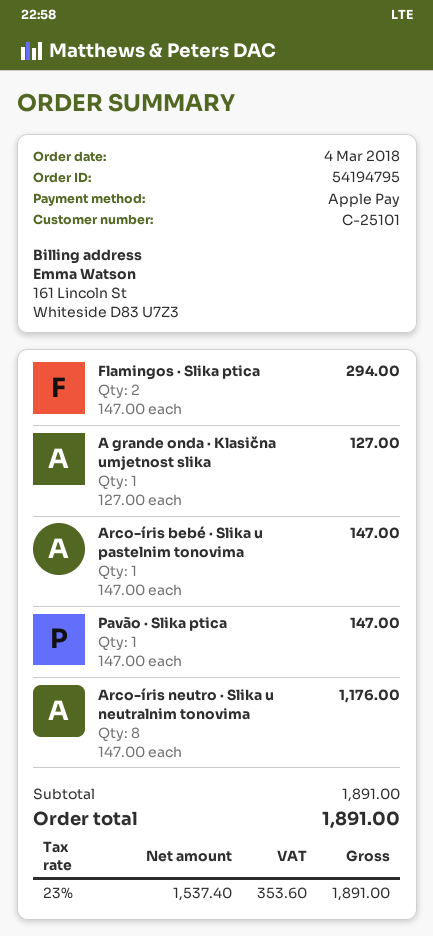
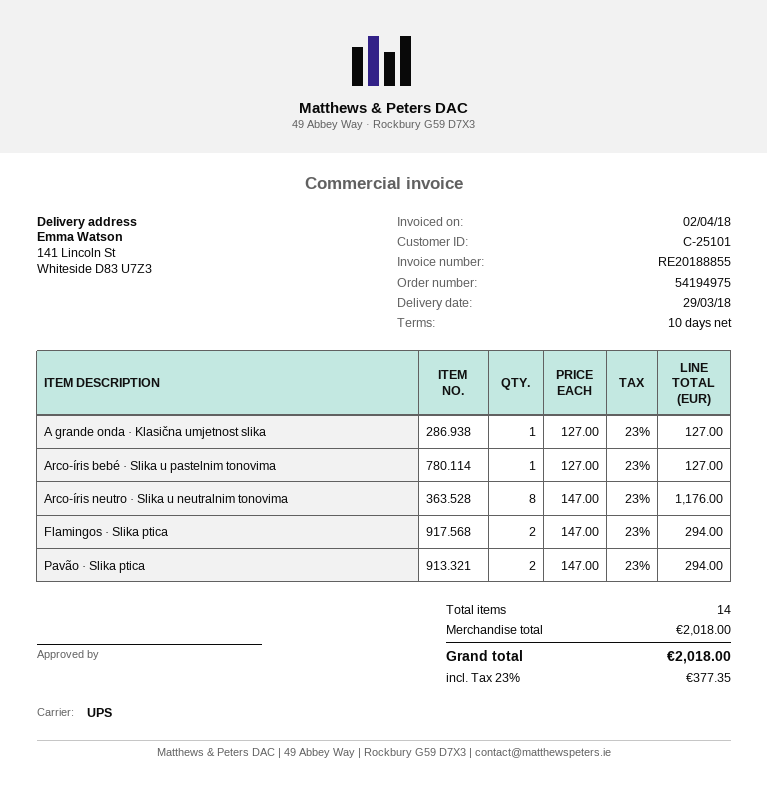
order number: 54194795 -> 54194975
Arco-íris bebé · Slika u pastelnim tonovima: 1 x 147.00 = 147.00 -> 1 x 127.00 = 127.00
Pavão · Slika ptica: 1 x 147.00 = 147.00 -> 2 x 147.00 = 294.00
subtotal: 1891.00 -> 2018.00
tax: 23% = 353.60 -> 23% = 377.35
total: 1891.00 -> 2018.00

